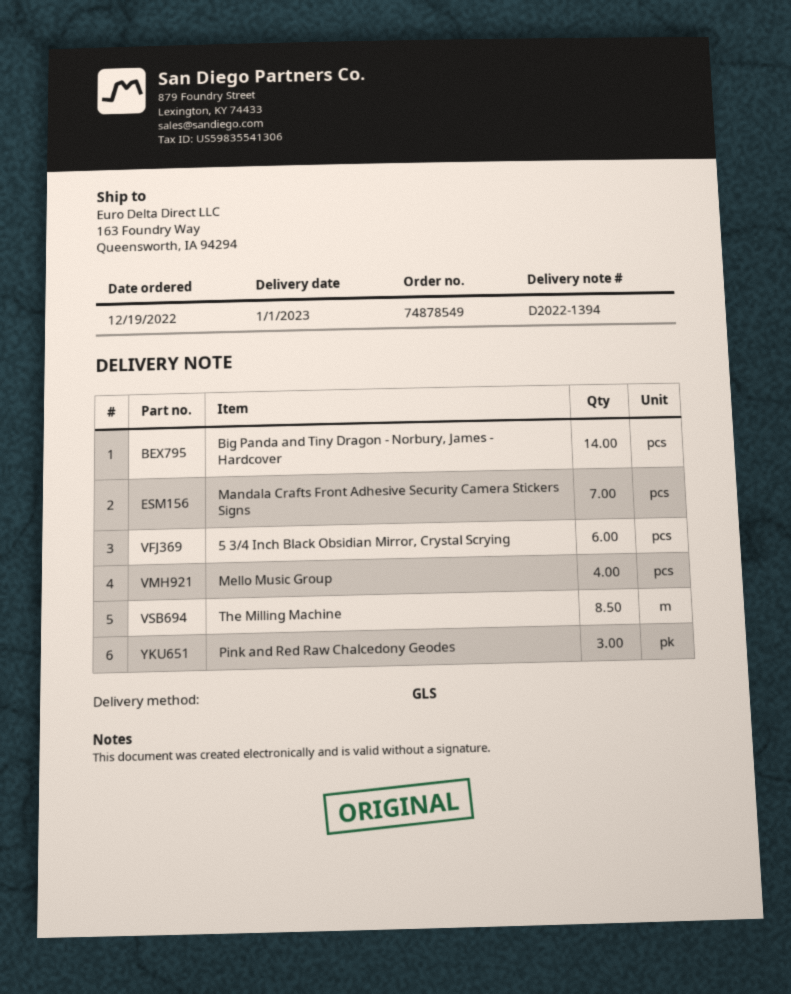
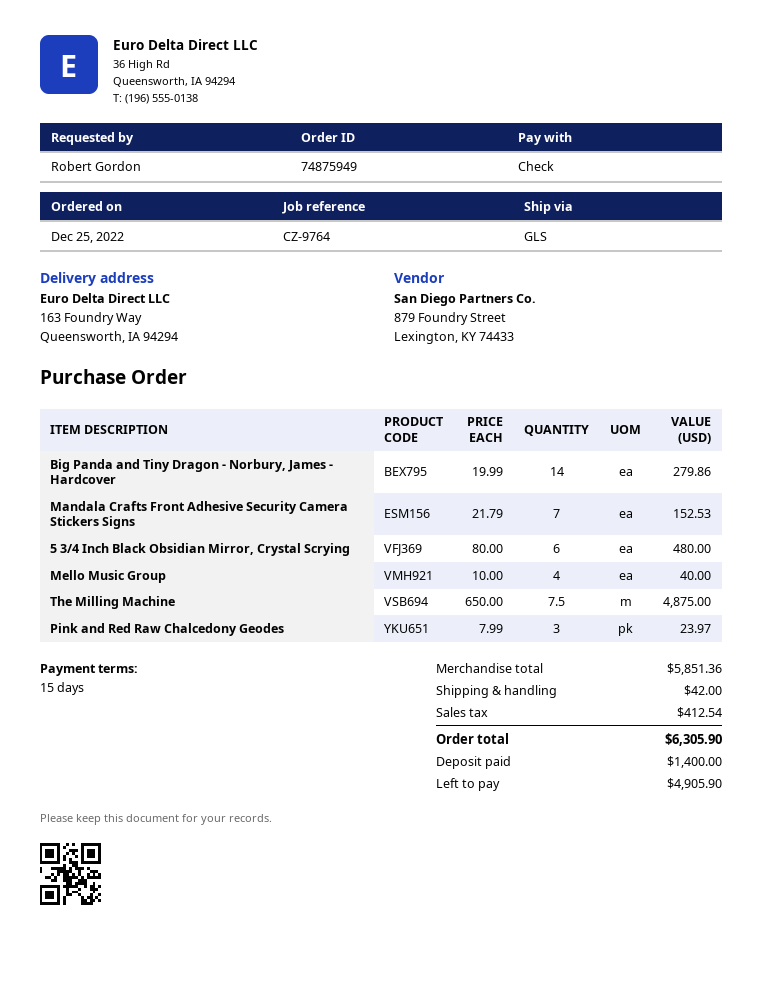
order number: 74878549 -> 74875949
order date: 2022-12-19 -> 2022-12-25
The Milling Machine: 8.5 -> 7.5

